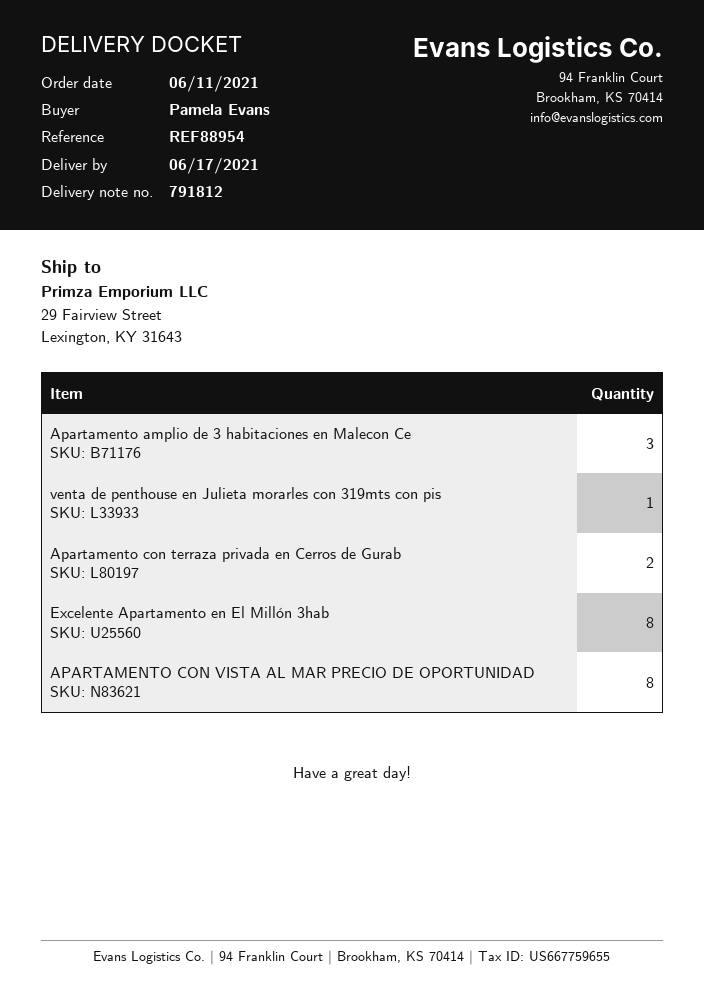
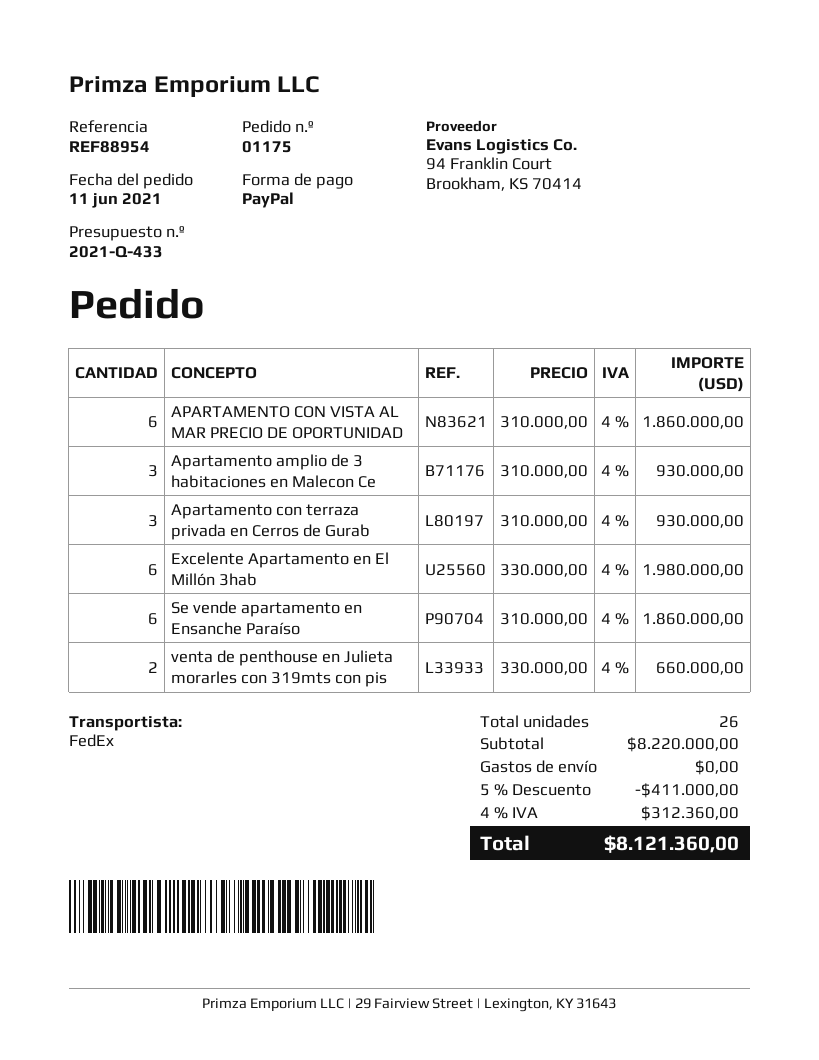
venta de penthouse en Julieta morarles con 319mts con pis: 1 -> 2
Apartamento con terraza privada en Cerros de Gurab: 2 -> 3
Excelente Apartamento en El Millón 3hab: 8 -> 6
APARTAMENTO CON VISTA AL MAR PRECIO DE OPORTUNIDAD: 8 -> 6
Se vende apartamento en Ensanche Paraíso: none -> 6

